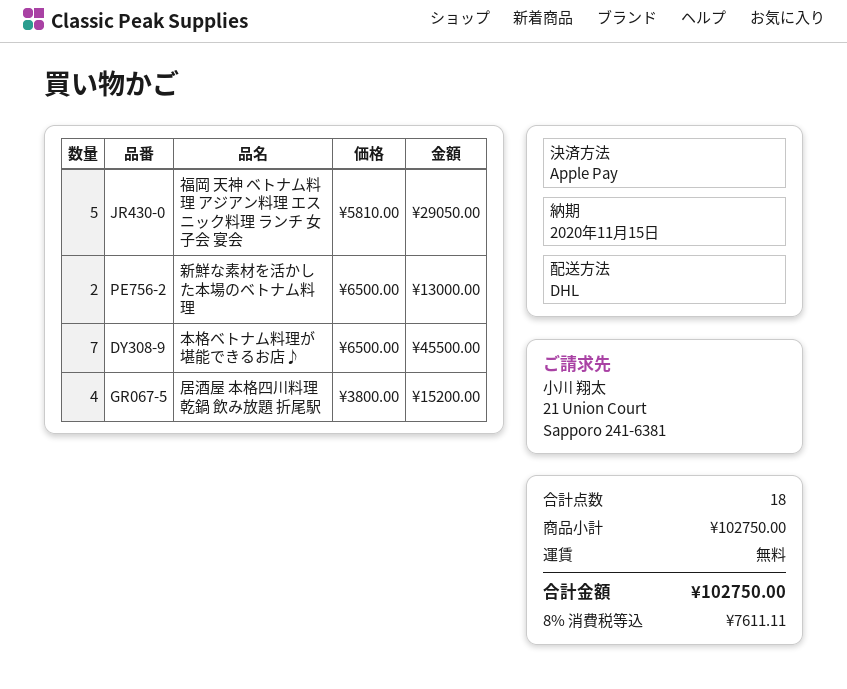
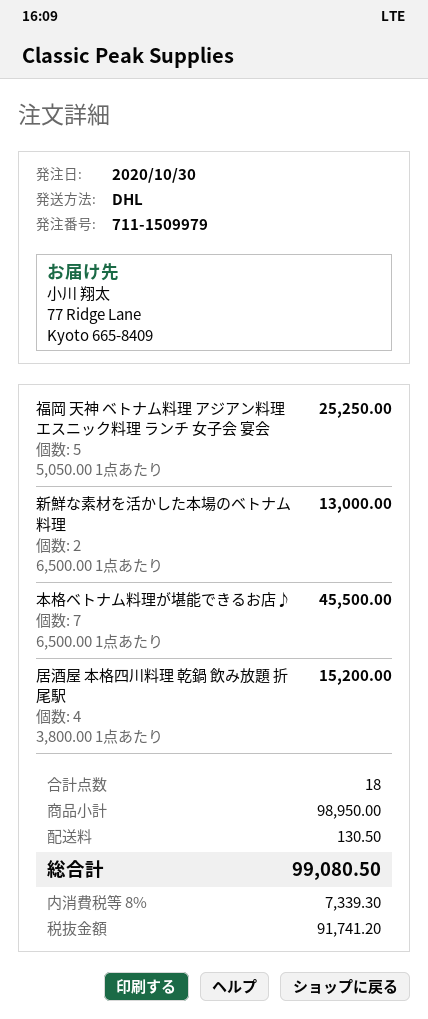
福岡 天神 ベトナム料理 アジアン料理 エスニック料理 ランチ 女子会 宴会: 5 x 5810.00 = 29050.00 -> 5 x 5050.00 = 25250.00
subtotal: 102750.00 -> 98950.00
shipping: 0.00 -> 130.50
tax: 8% = 7611.11 -> 8% = 7339.30
total: 102750.00 -> 99080.50

